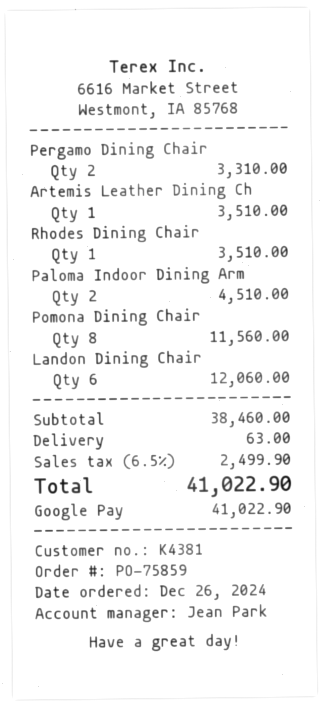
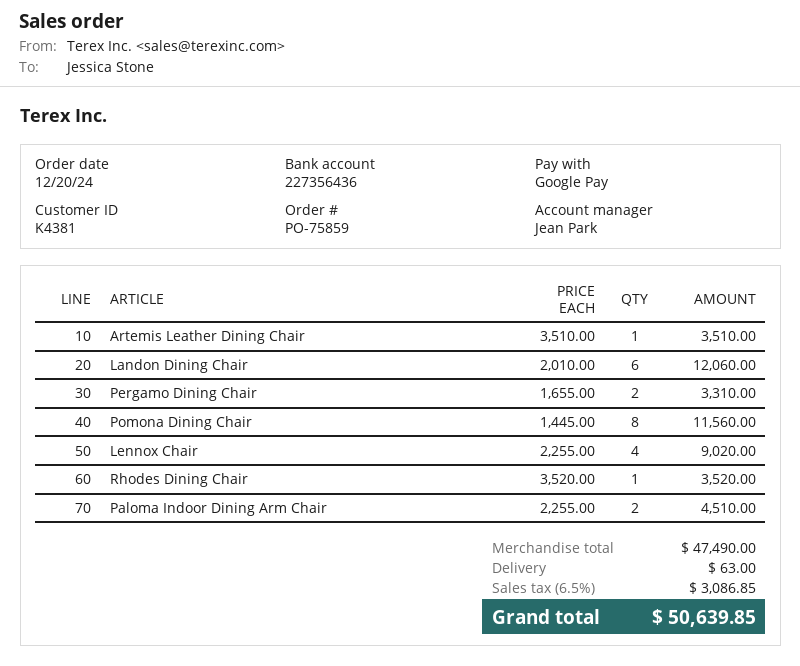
order date: 2024-12-26 -> 2024-12-20
Rhodes Dining Chair: 1 for 3510.00 -> 1 for 3520.00
Lennox Chair: none -> 4 for 9020.00
subtotal: 38460.00 -> 47490.00
tax: 6.5% = 2499.90 -> 6.5% = 3086.85
total: 41022.90 -> 50639.85

